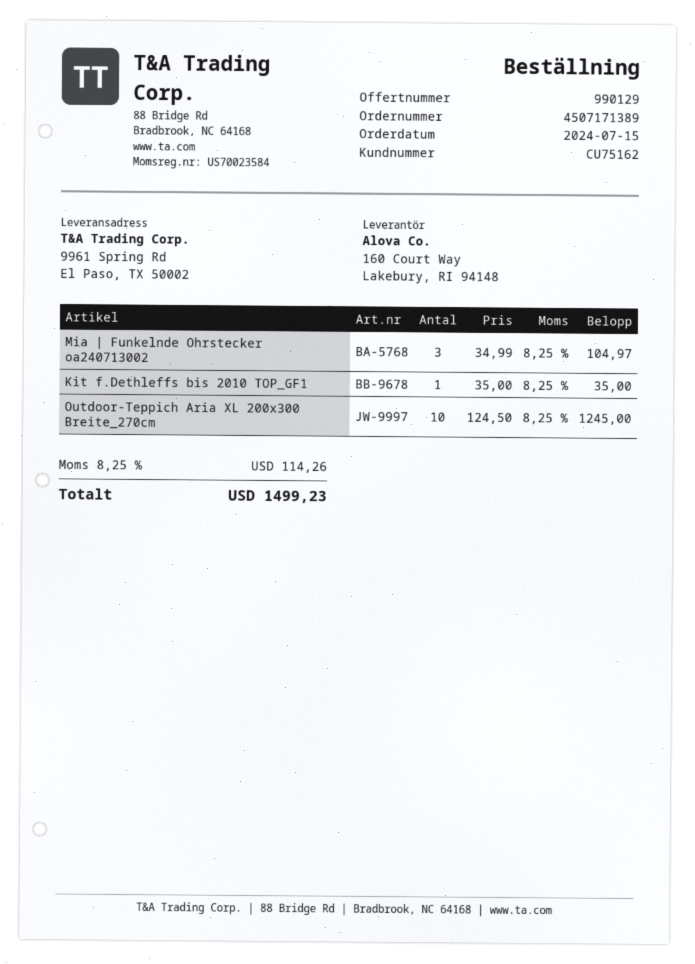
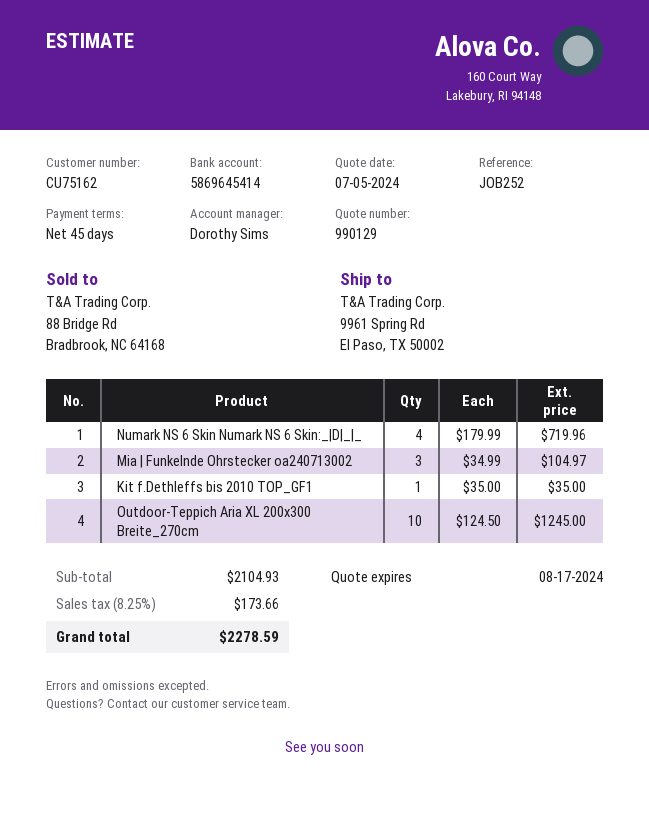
Numark NS 6 Skin Numark NS 6 Skin:_|D|_|_: none -> 4 x 179.99 = 719.96
tax: 8.25% = 114.26 -> 8.25% = 173.66
total: 1499.23 -> 2278.59

